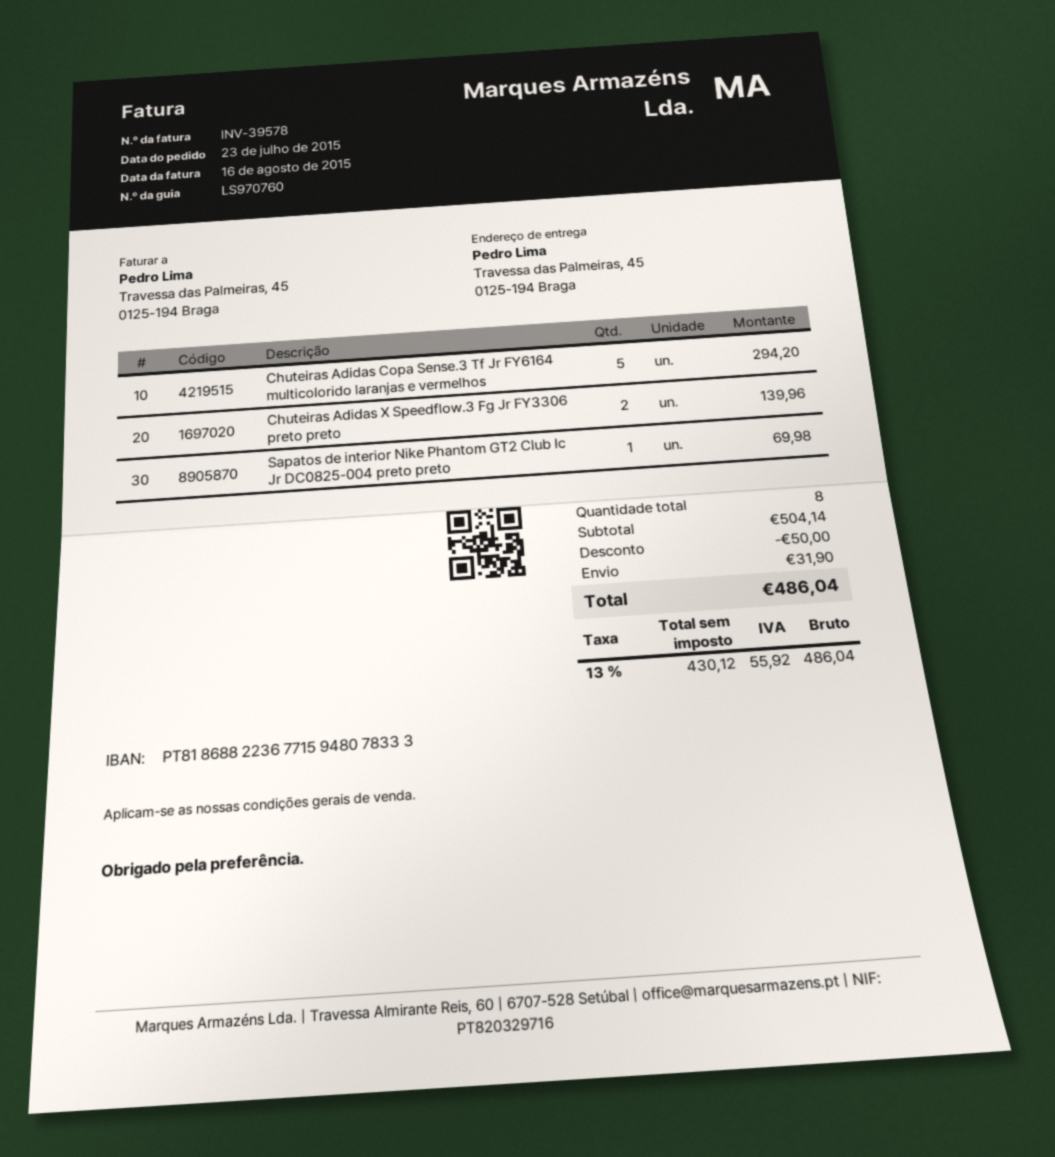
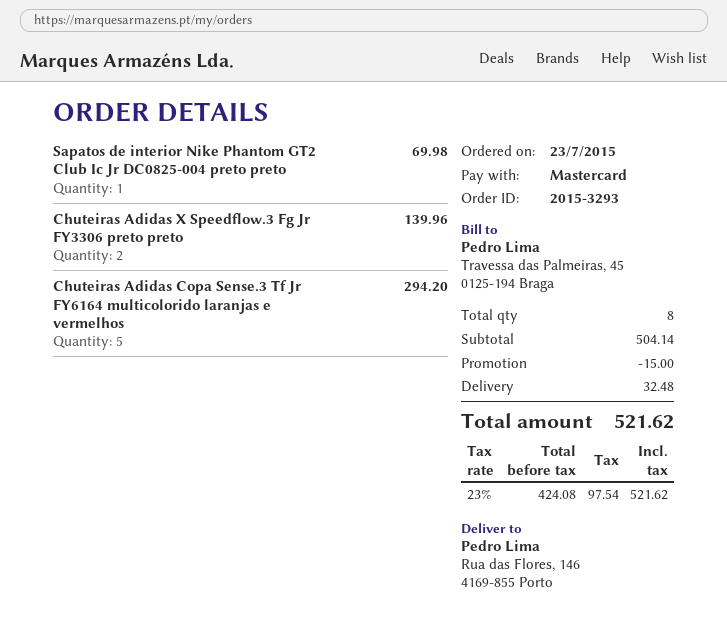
ship to: Travessa das Palmeiras, 45, 0125-194 Braga -> Rua das Flores, 146, 4169-855 Porto
discount: 50.00 -> 15.00
shipping: 31.90 -> 32.48
net: 430.12 -> 424.08
tax: 13% = 55.92 -> 23% = 97.54
total: 486.04 -> 521.62

